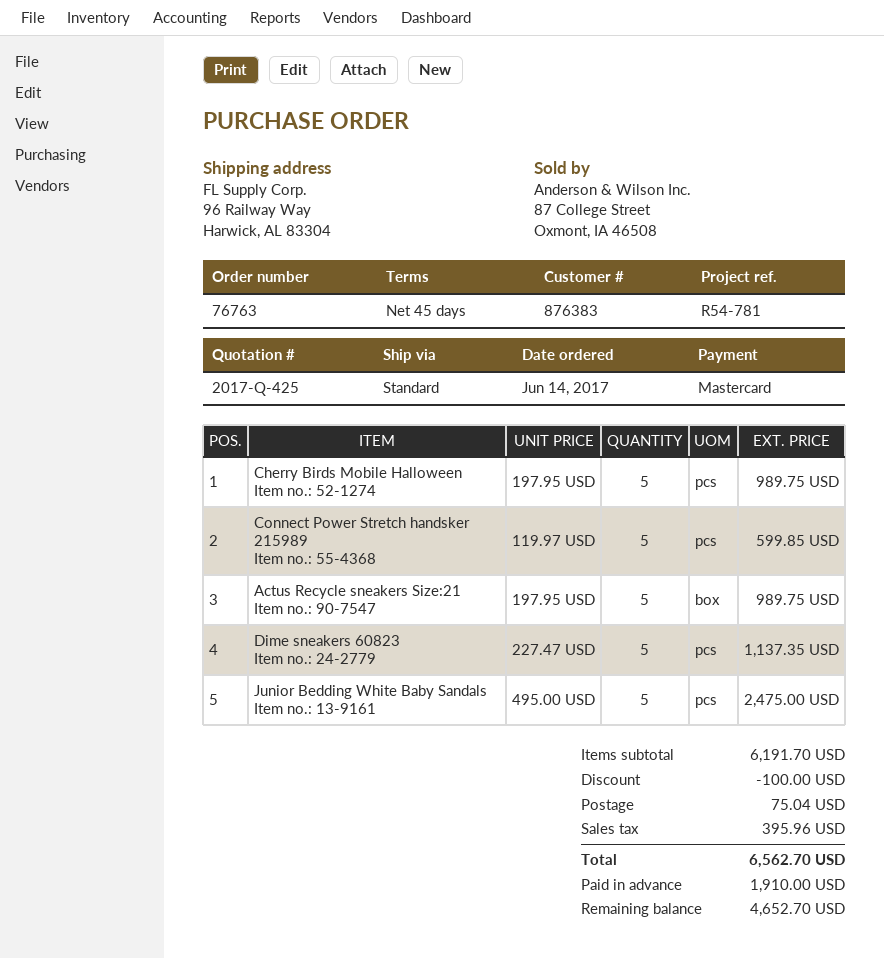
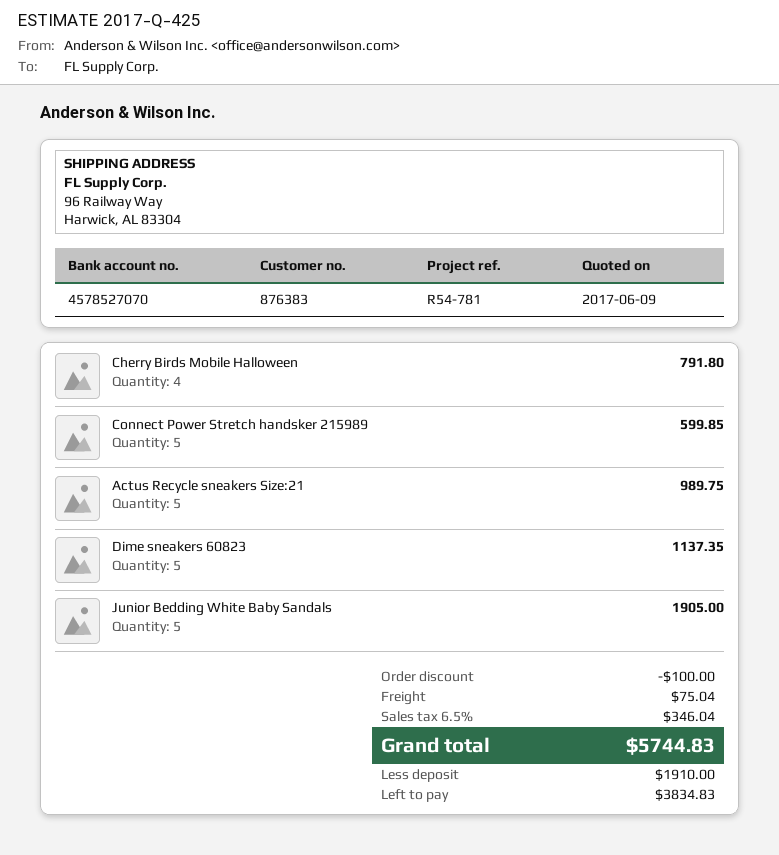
Cherry Birds Mobile Halloween: 5 for 989.75 -> 4 for 791.80
Junior Bedding White Baby Sandals: 5 for 2475.00 -> 5 for 1905.00
tax: 395.96 -> 346.04
total: 6562.70 -> 5744.83
balance: 4652.70 -> 3834.83

